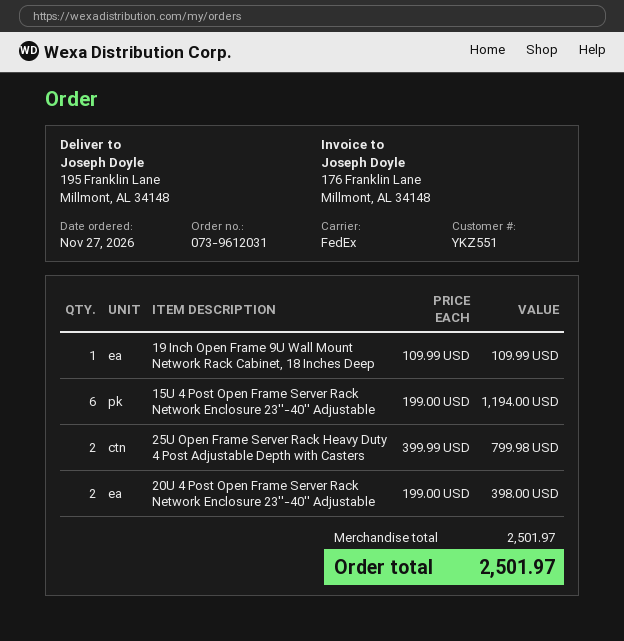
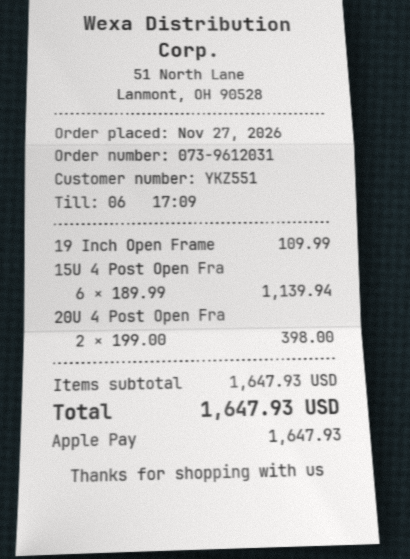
15U 4 Post Open Frame Server Rack Network Enclosure 23''-40'' Adjustable: 6 x 199.00 = 1194.00 -> 6 x 189.99 = 1139.94
25U Open Frame Server Rack Heavy Duty 4 Post Adjustable Depth with Casters: 2 x 399.99 = 799.98 -> none
subtotal: 2501.97 -> 1647.93
total: 2501.97 -> 1647.93

